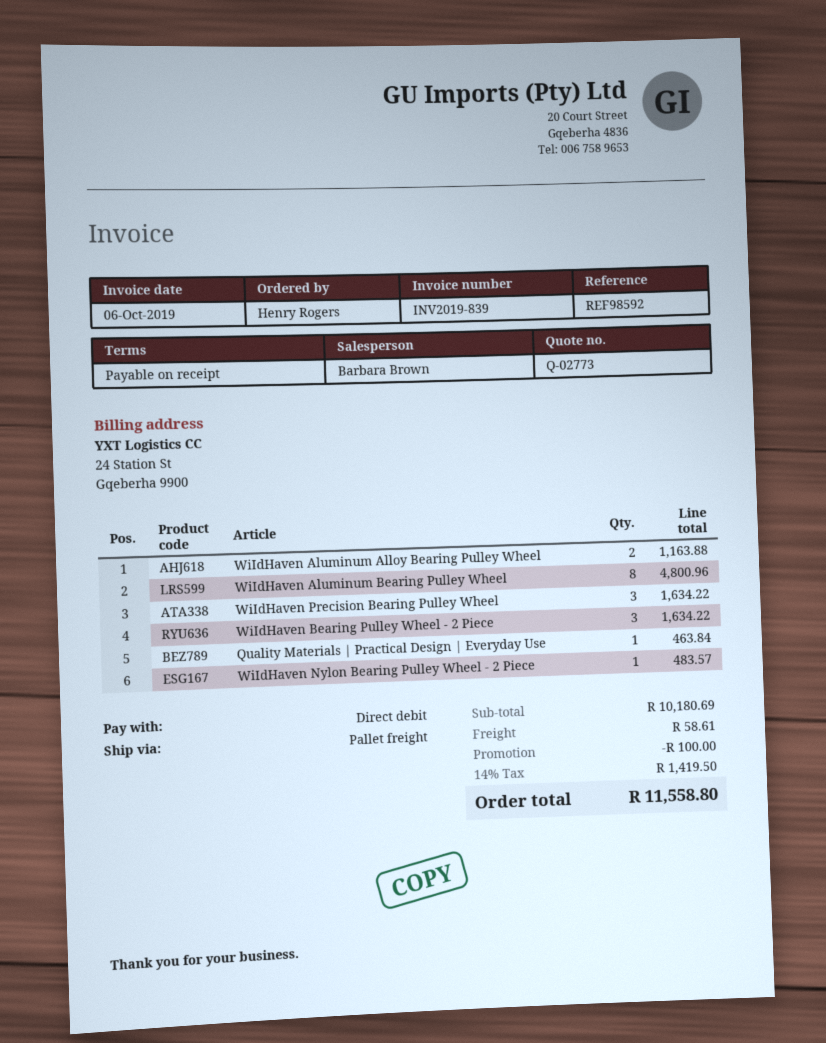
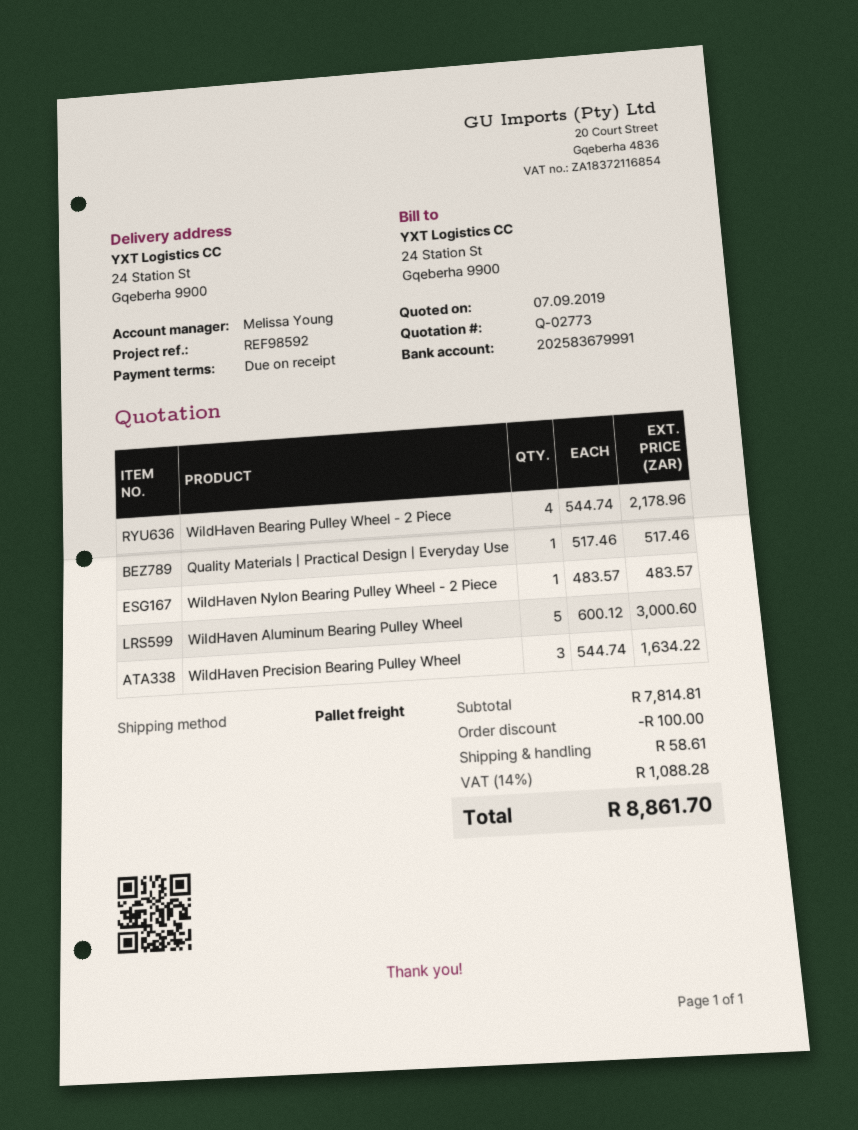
sales rep: Barbara Brown -> Melissa Young
WiIdHaven Aluminum Alloy Bearing Pulley Wheel: 2 for 1163.88 -> none
WiIdHaven Aluminum Bearing Pulley Wheel: 8 for 4800.96 -> 5 for 3000.60
WiIdHaven Bearing Pulley Wheel - 2 Piece: 3 for 1634.22 -> 4 for 2178.96
Quality Materials | Practical Design | Everyday Use: 1 for 463.84 -> 1 for 517.46
subtotal: 10180.69 -> 7814.81
tax: 14% = 1419.50 -> 14% = 1088.28
total: 11558.80 -> 8861.70

